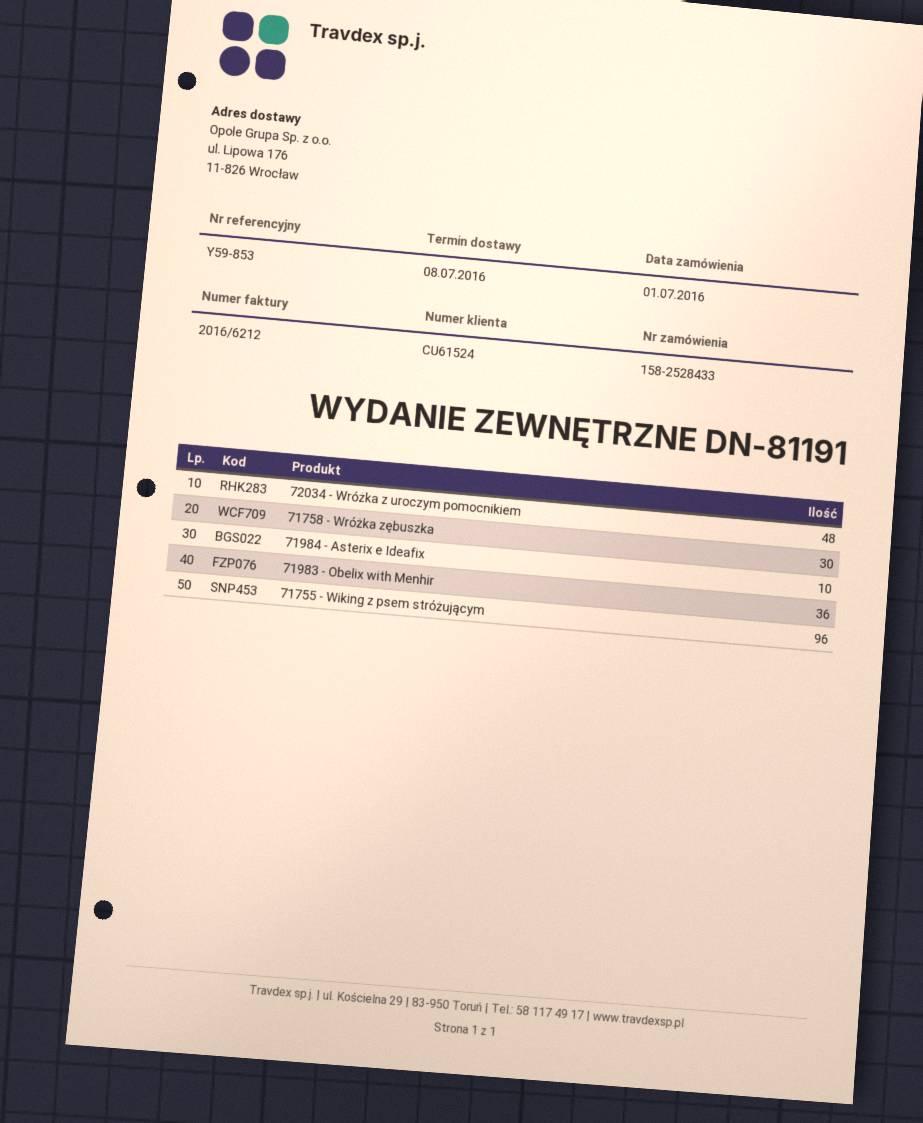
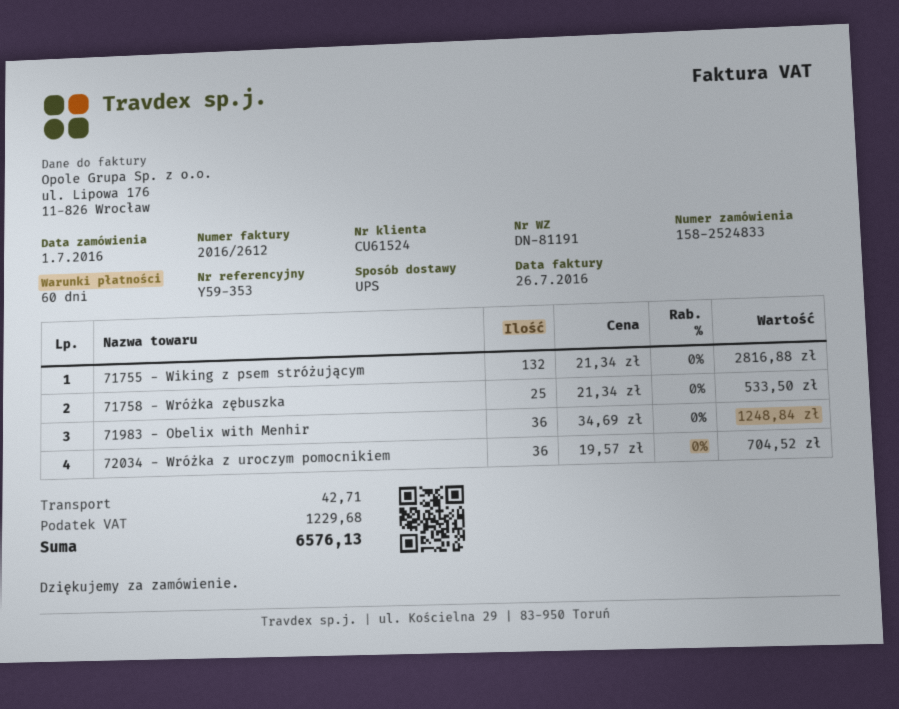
order number: 158-2528433 -> 158-2524833
invoice number: 2016/6212 -> 2016/2612
reference: Y59-853 -> Y59-353
72034 - Wróżka z uroczym pomocnikiem: 48 -> 36
71758 - Wróżka zębuszka: 30 -> 25
71984 - Asterix e Ideafix: 10 -> none
71755 - Wiking z psem stróżującym: 96 -> 132

